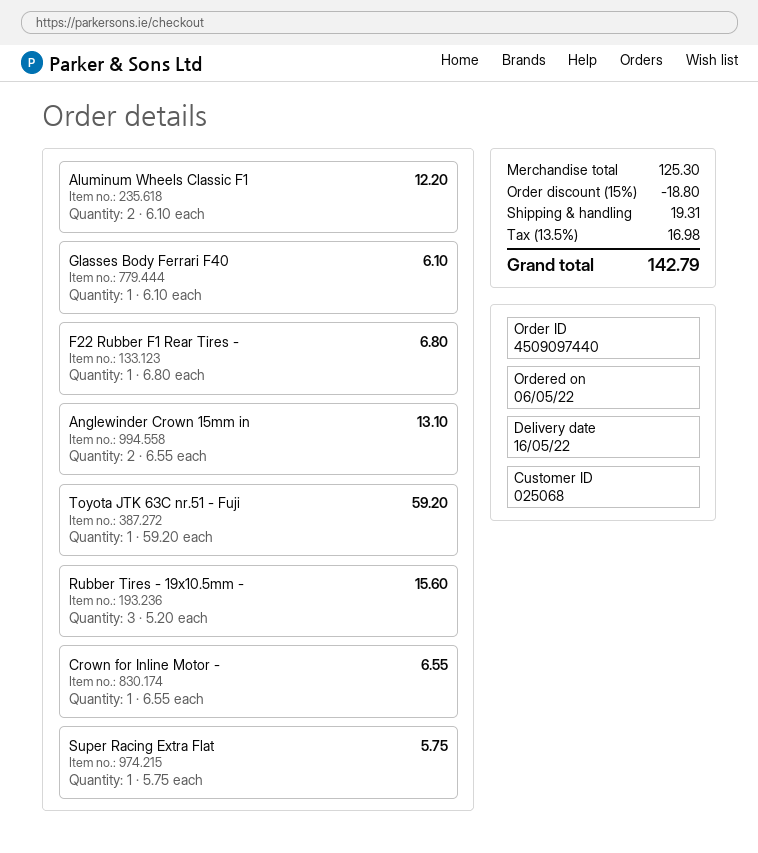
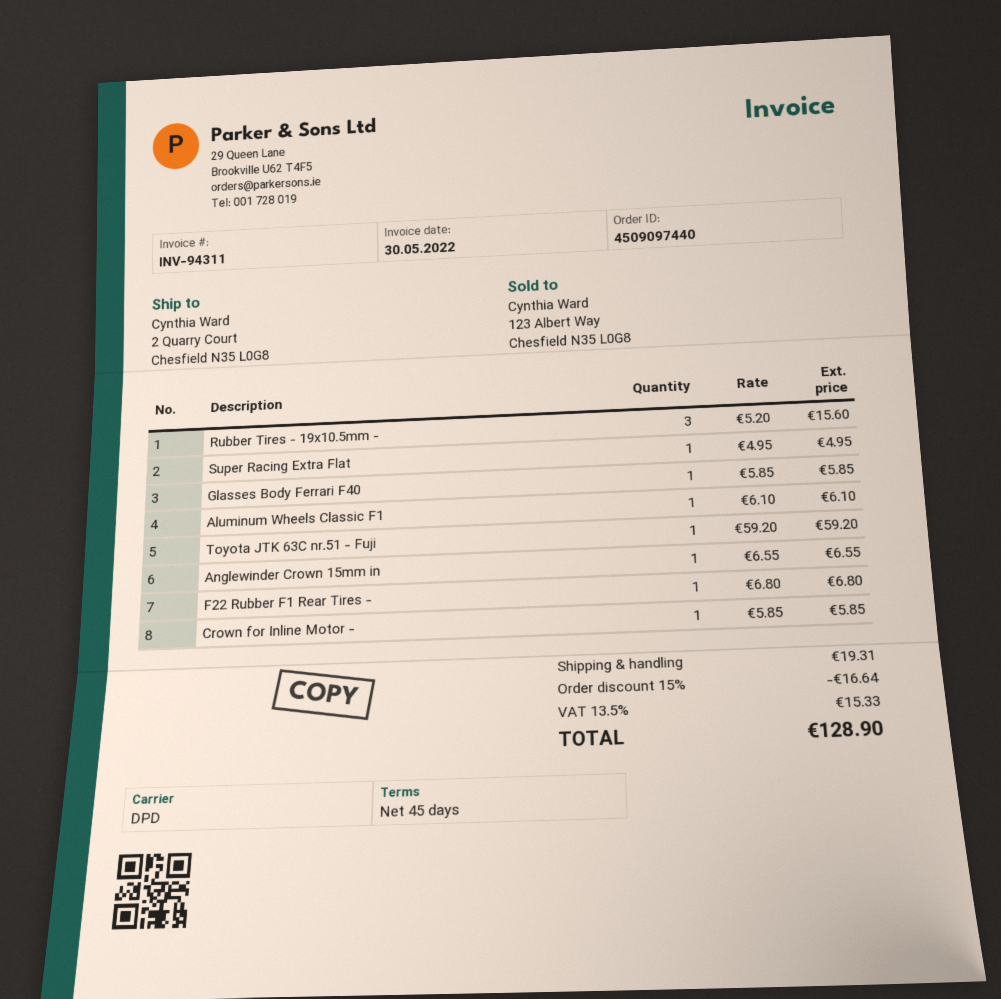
Aluminum Wheels Classic F1: 2 x 6.10 = 12.20 -> 1 x 6.10 = 6.10
Glasses Body Ferrari F40: 1 x 6.10 = 6.10 -> 1 x 5.85 = 5.85
Anglewinder Crown 15mm in: 2 x 6.55 = 13.10 -> 1 x 6.55 = 6.55
Crown for Inline Motor -: 1 x 6.55 = 6.55 -> 1 x 5.85 = 5.85
Super Racing Extra Flat: 1 x 5.75 = 5.75 -> 1 x 4.95 = 4.95
discount: 15% = 18.80 -> 15% = 16.64
tax: 13.5% = 16.98 -> 13.5% = 15.33
total: 142.79 -> 128.90

